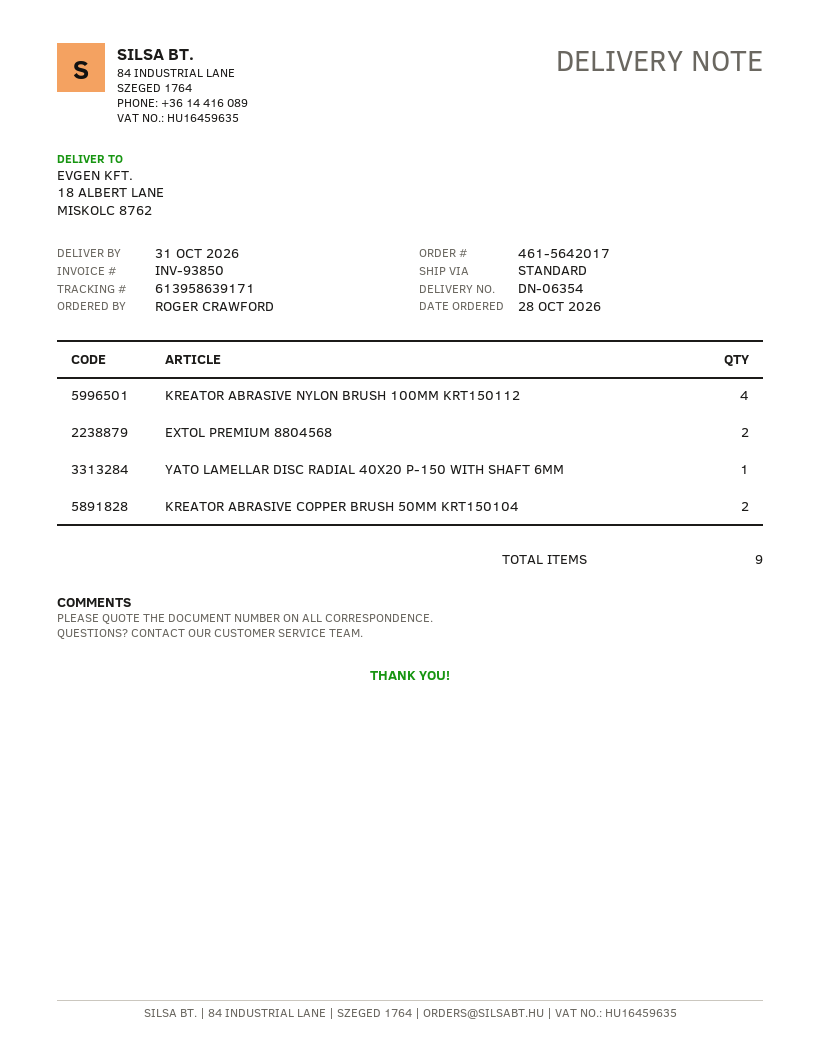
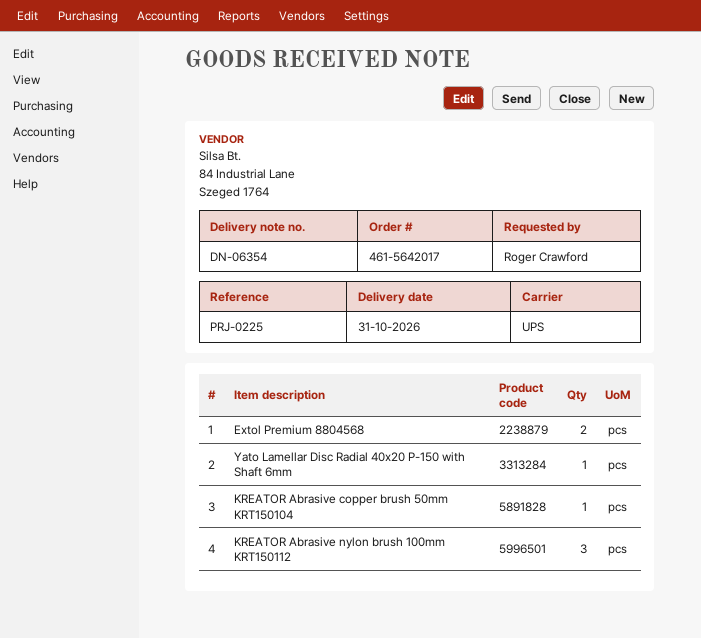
shipping method: standard -> UPS
KREATOR ABRASIVE NYLON BRUSH 100MM KRT150112: 4 -> 3
KREATOR ABRASIVE COPPER BRUSH 50MM KRT150104: 2 -> 1

